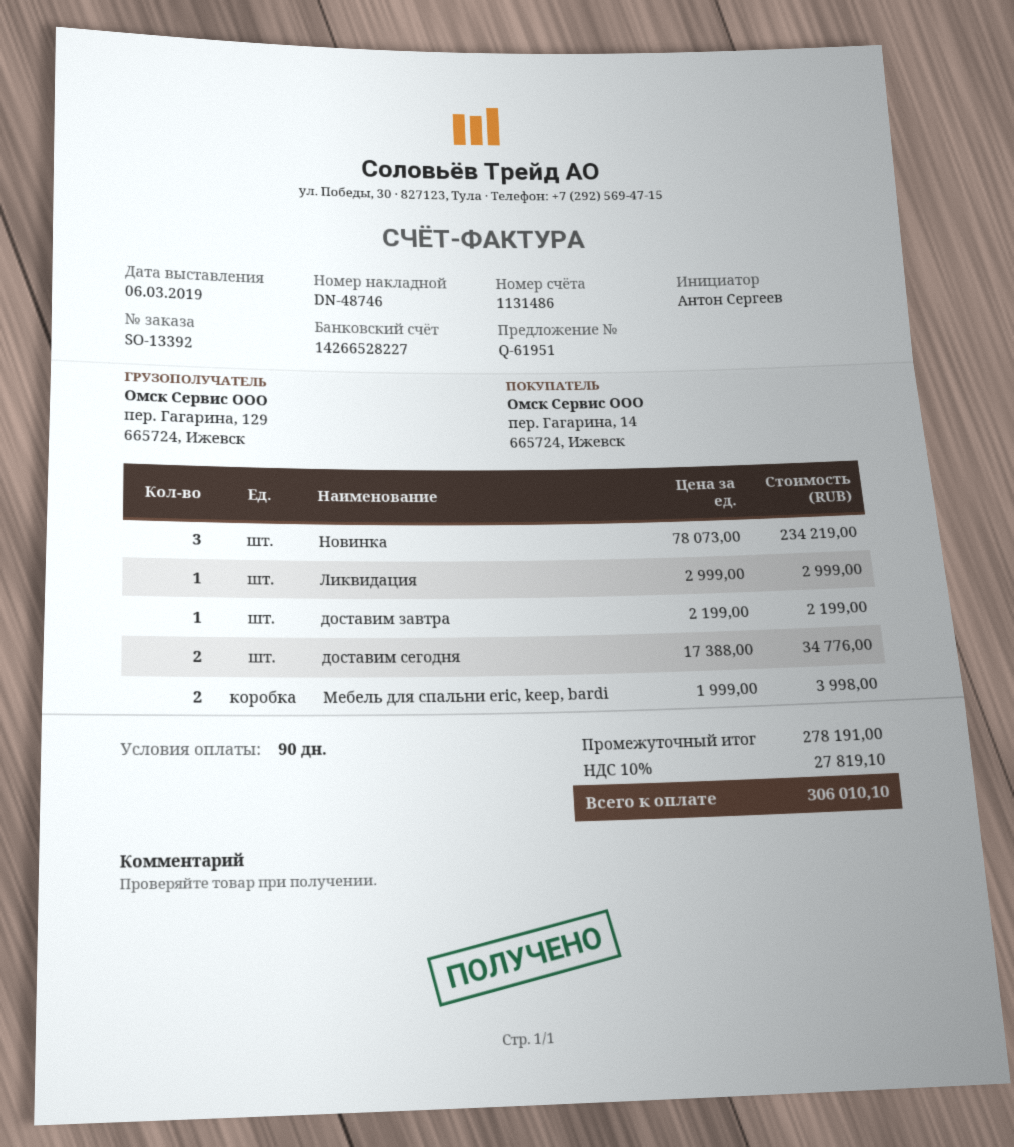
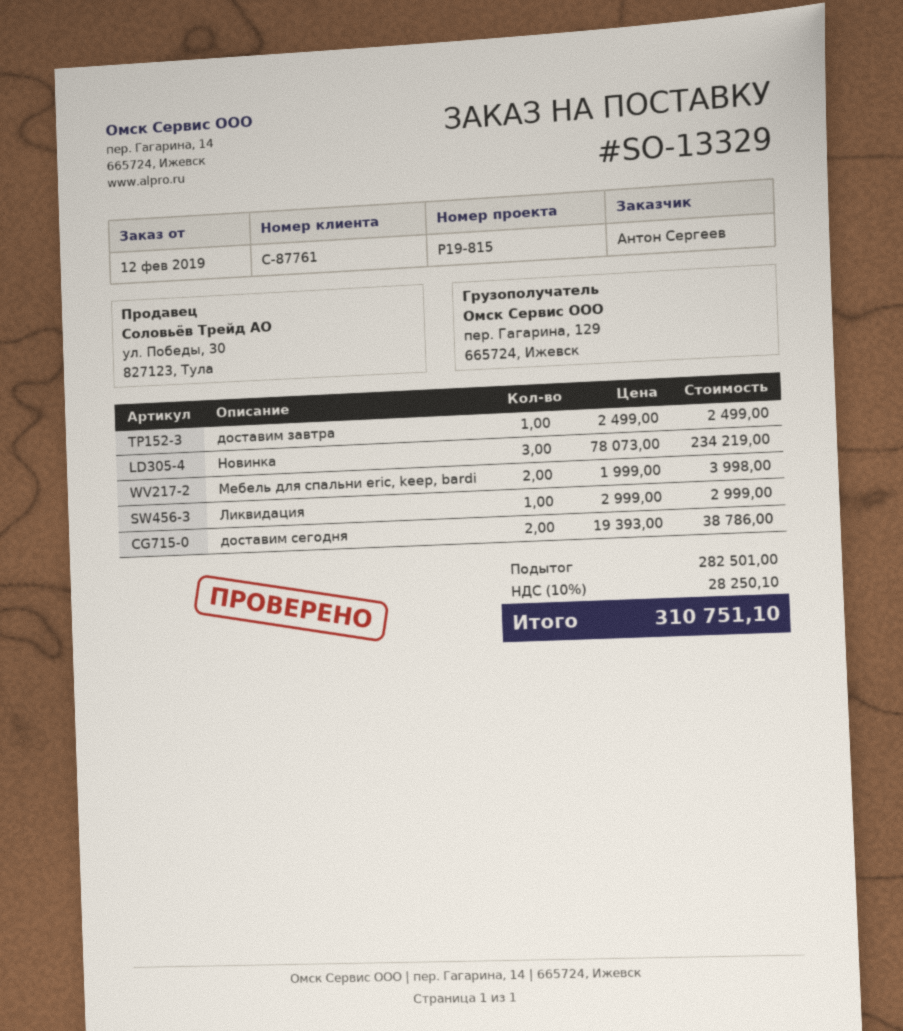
order number: SO-13392 -> SO-13329
доставим завтра: 1 x 2199.00 = 2199.00 -> 1 x 2499.00 = 2499.00
доставим сегодня: 2 x 17388.00 = 34776.00 -> 2 x 19393.00 = 38786.00
subtotal: 278191.00 -> 282501.00
tax: 10% = 27819.10 -> 10% = 28250.10
total: 306010.10 -> 310751.10

